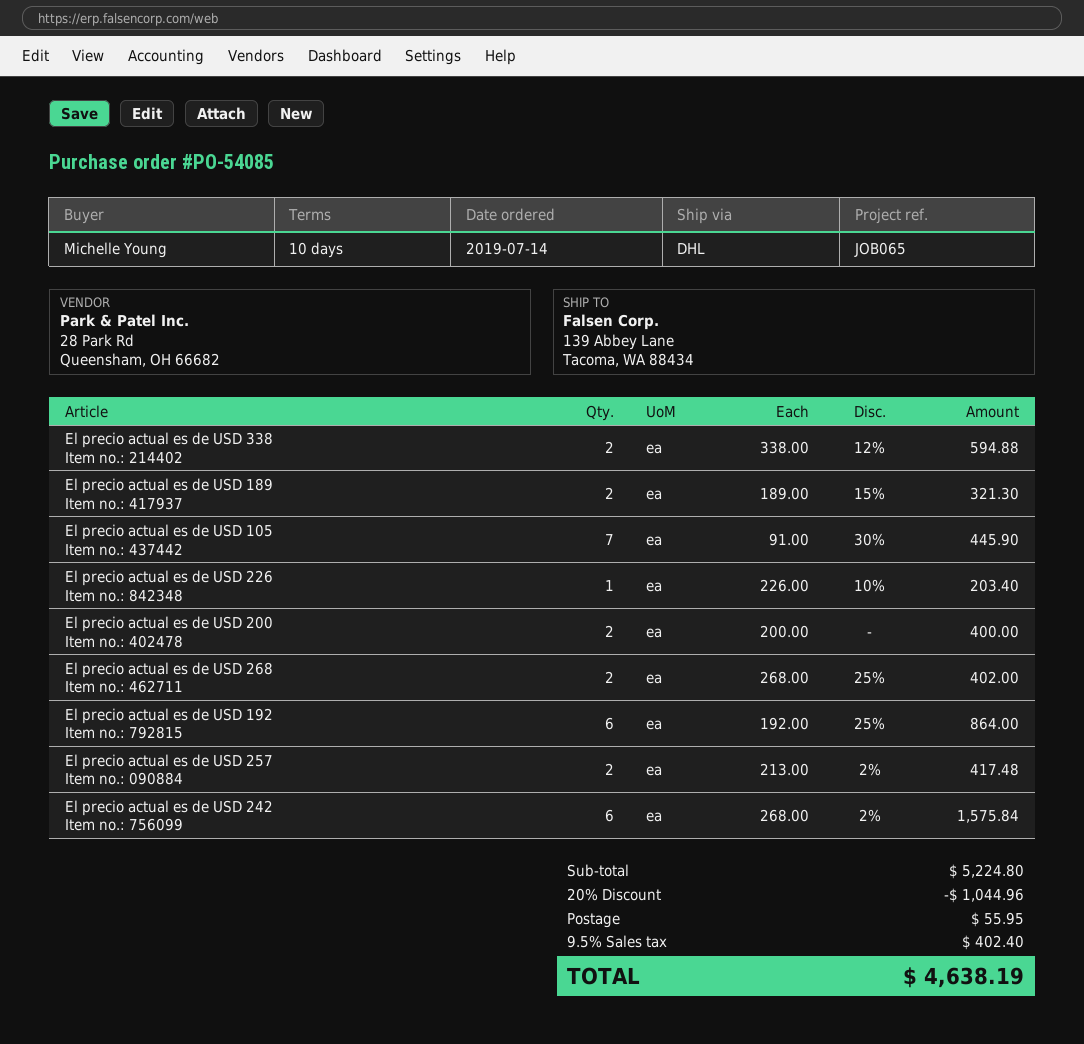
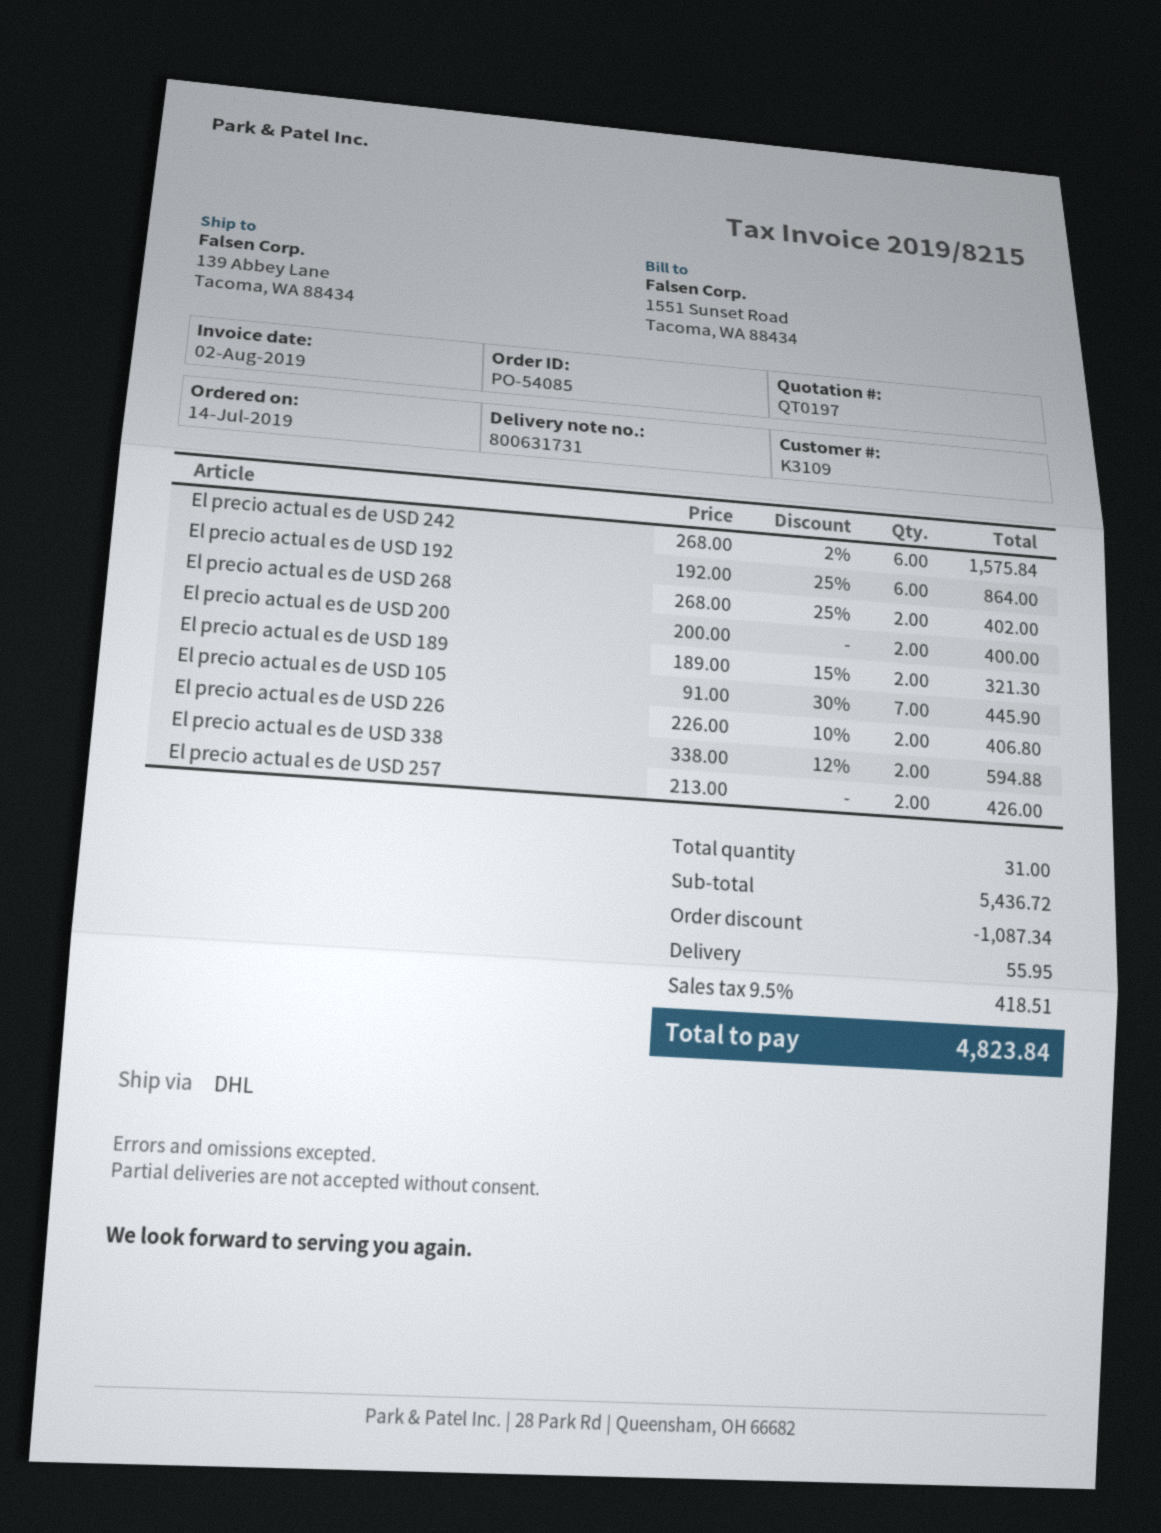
El precio actual es de USD 226: 1 x 226.00 - 10% = 203.40 -> 2 x 226.00 - 10% = 406.80
El precio actual es de USD 257: 2 x 213.00 - 2% = 417.48 -> 2 x 213.00 = 426.00
subtotal: 5224.80 -> 5436.72
discount: 1044.96 -> 1087.34
tax: 9.5% = 402.40 -> 9.5% = 418.51
total: 4638.19 -> 4823.84

